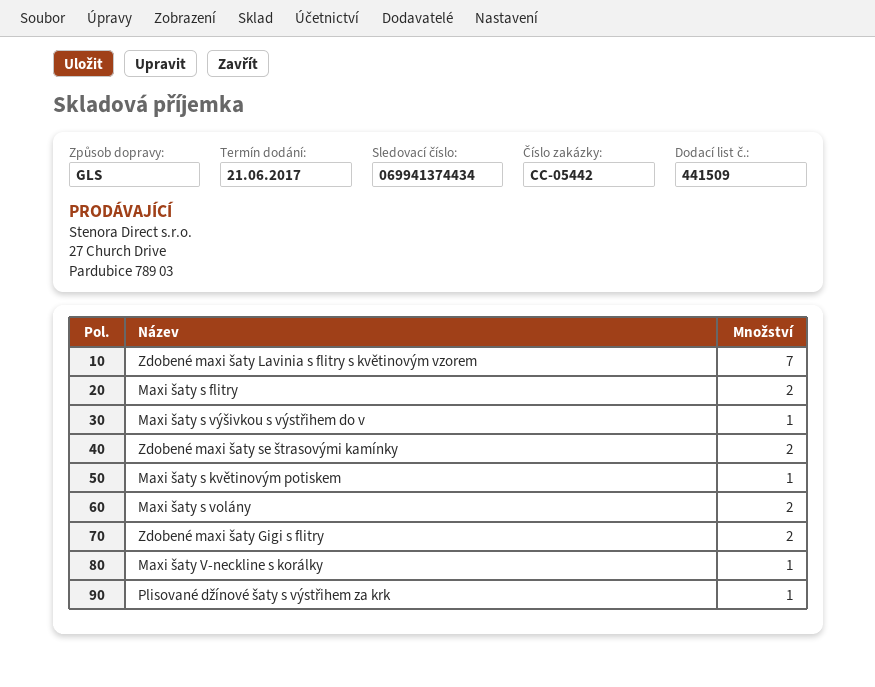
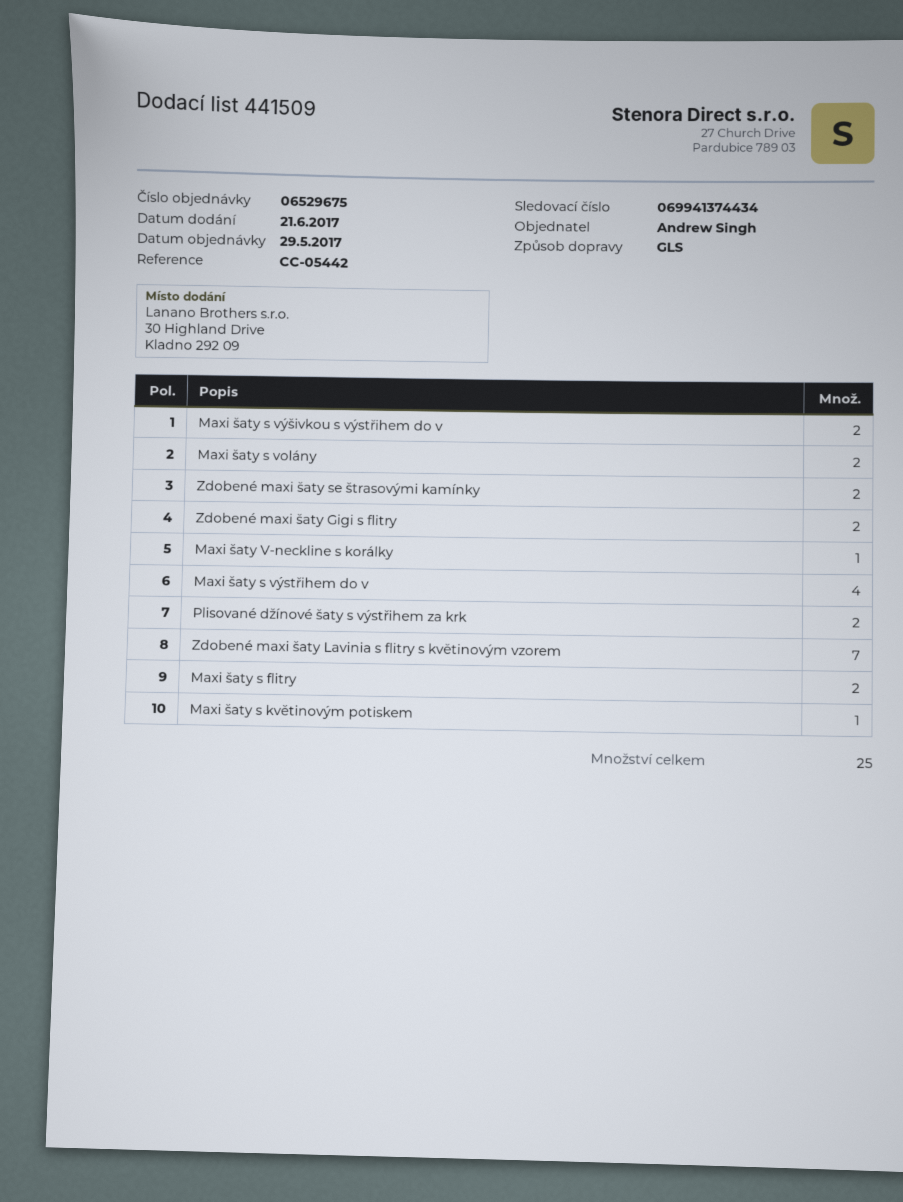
Maxi šaty s výšivkou s výstřihem do v: 1 -> 2
Plisované džínové šaty s výstřihem za krk: 1 -> 2
Maxi šaty s výstřihem do v: none -> 4

